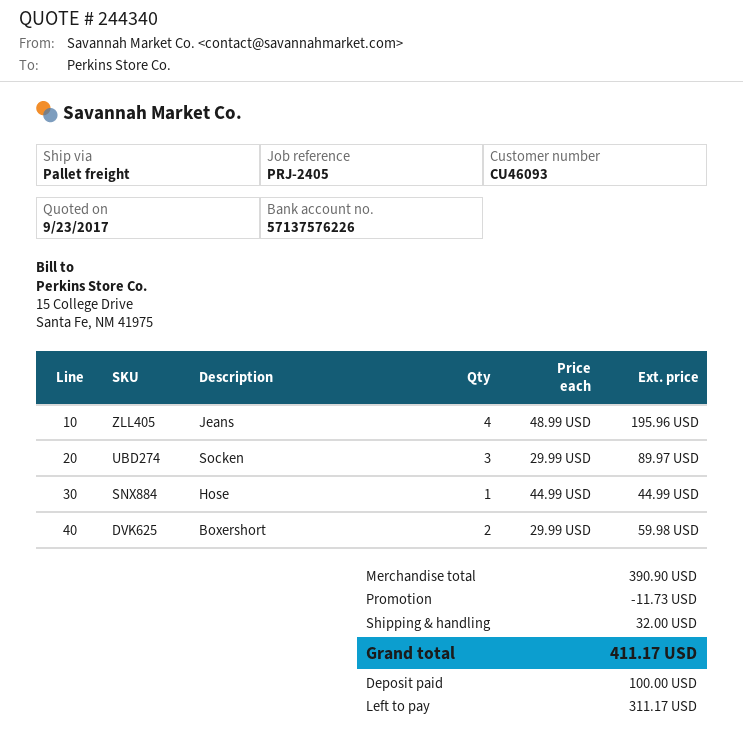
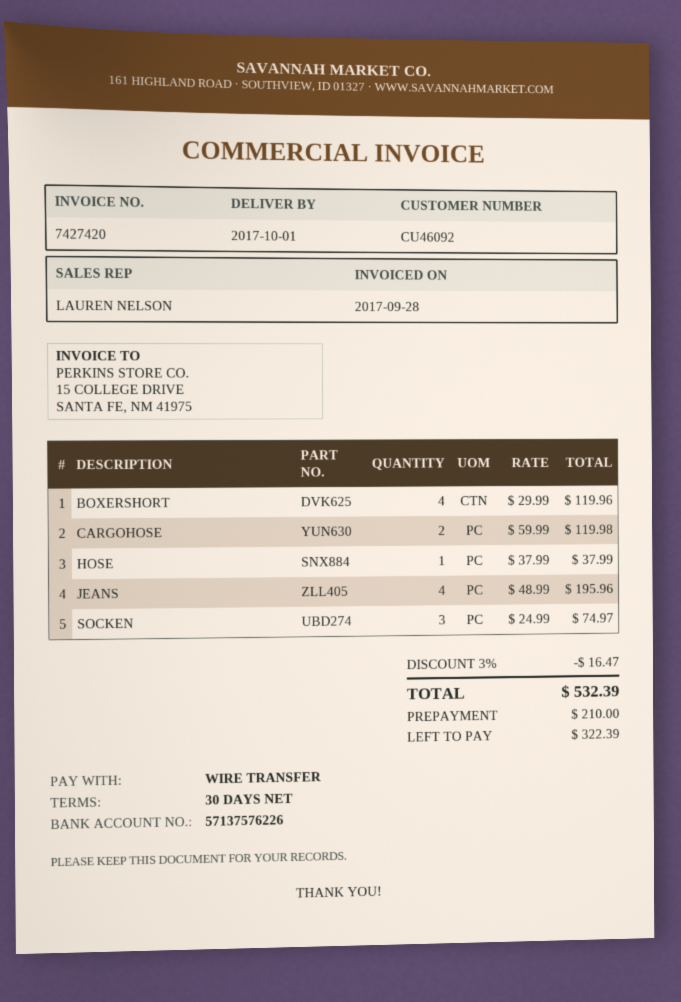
customer number: CU46093 -> CU46092
Socken: 3 x 29.99 = 89.97 -> 3 x 24.99 = 74.97
Hose: 1 x 44.99 = 44.99 -> 1 x 37.99 = 37.99
Boxershort: 2 x 29.99 = 59.98 -> 4 x 29.99 = 119.96
CARGOHOSE: none -> 2 x 59.99 = 119.98
discount: 11.73 -> 16.47
shipping: 32.00 -> none
total: 411.17 -> 532.39
deposit: 100.00 -> 210.00
balance: 311.17 -> 322.39

